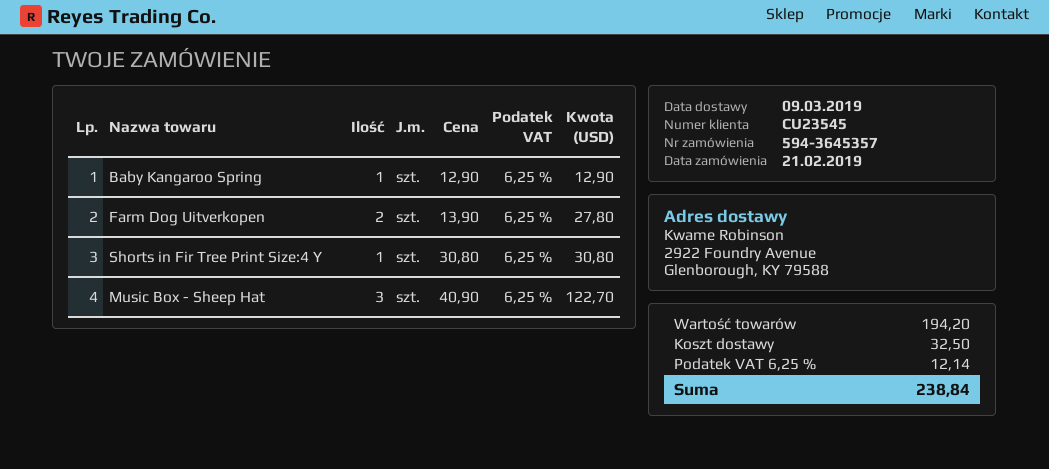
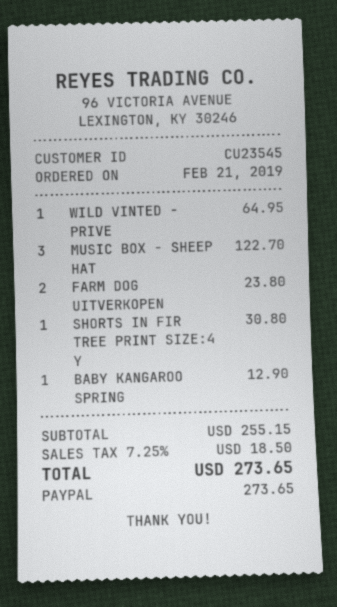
Farm Dog Uitverkopen: 2 for 27.80 -> 2 for 23.80
WILD VINTED - PRIVE: none -> 1 for 64.95
subtotal: 194.20 -> 255.15
shipping: 32.50 -> none
tax: 6.25% = 12.14 -> 7.25% = 18.50
total: 238.84 -> 273.65

